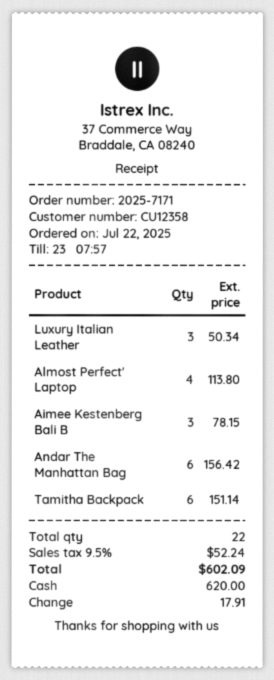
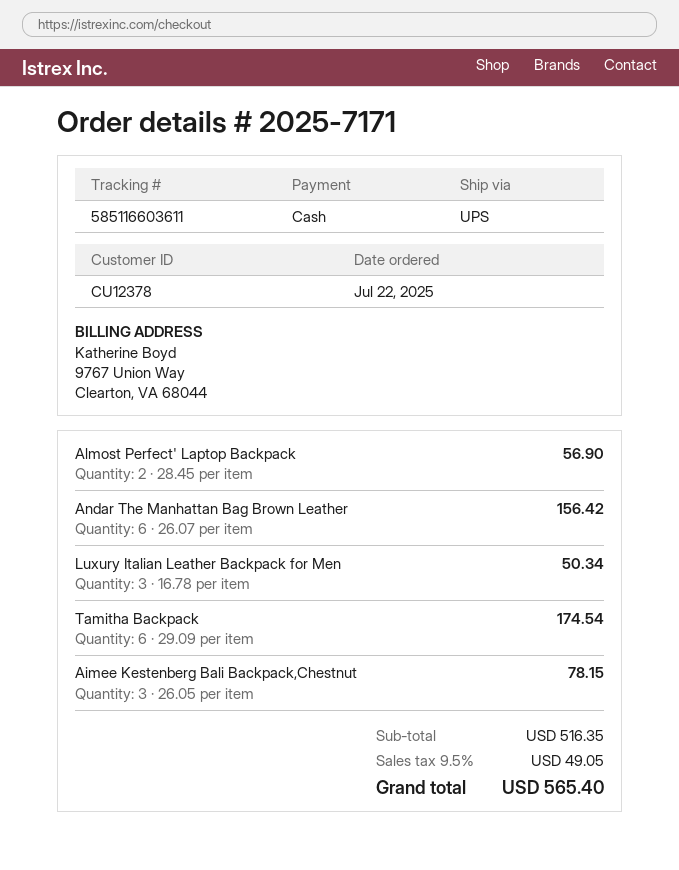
customer number: CU12358 -> CU12378
Almost Perfect' Laptop: 4 for 113.80 -> 2 for 56.90
Tamitha Backpack: 6 for 151.14 -> 6 for 174.54
tax: 9.5% = 52.24 -> 9.5% = 49.05
total: 602.09 -> 565.40

